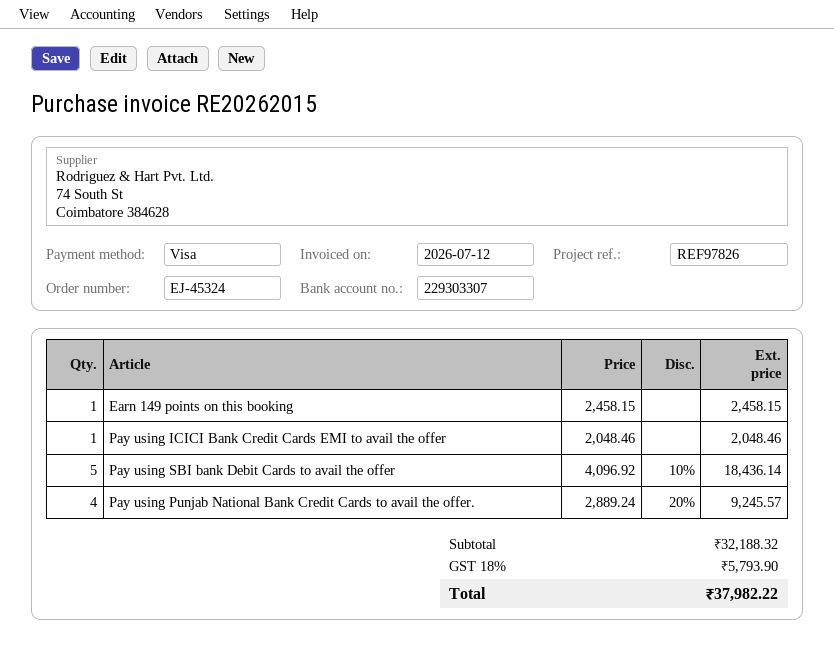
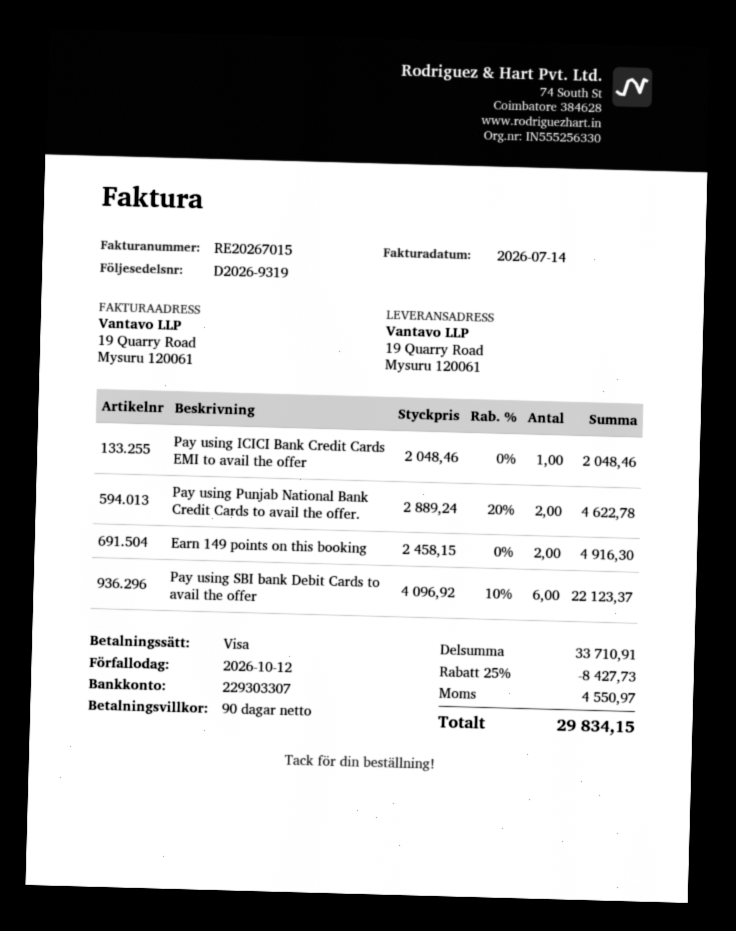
invoice number: RE20262015 -> RE20267015
invoice date: 2026-07-12 -> 2026-07-14
Earn 149 points on this booking: 1 x 2458.15 = 2458.15 -> 2 x 2458.15 = 4916.30
Pay using SBI bank Debit Cards to avail the offer: 5 x 4096.92 - 10% = 18436.14 -> 6 x 4096.92 - 10% = 22123.37
Pay using Punjab National Bank Credit Cards to avail the offer.: 4 x 2889.24 - 20% = 9245.57 -> 2 x 2889.24 - 20% = 4622.78
subtotal: 32188.32 -> 33710.91
discount: none -> 25% = 8427.73
tax: 5793.90 -> 4550.97
total: 37982.22 -> 29834.15

